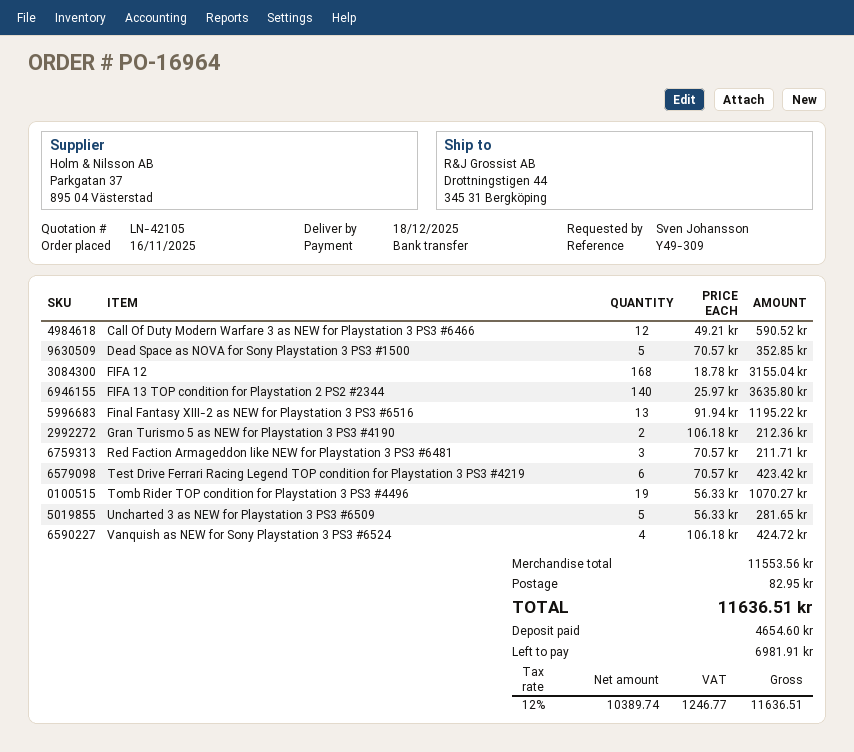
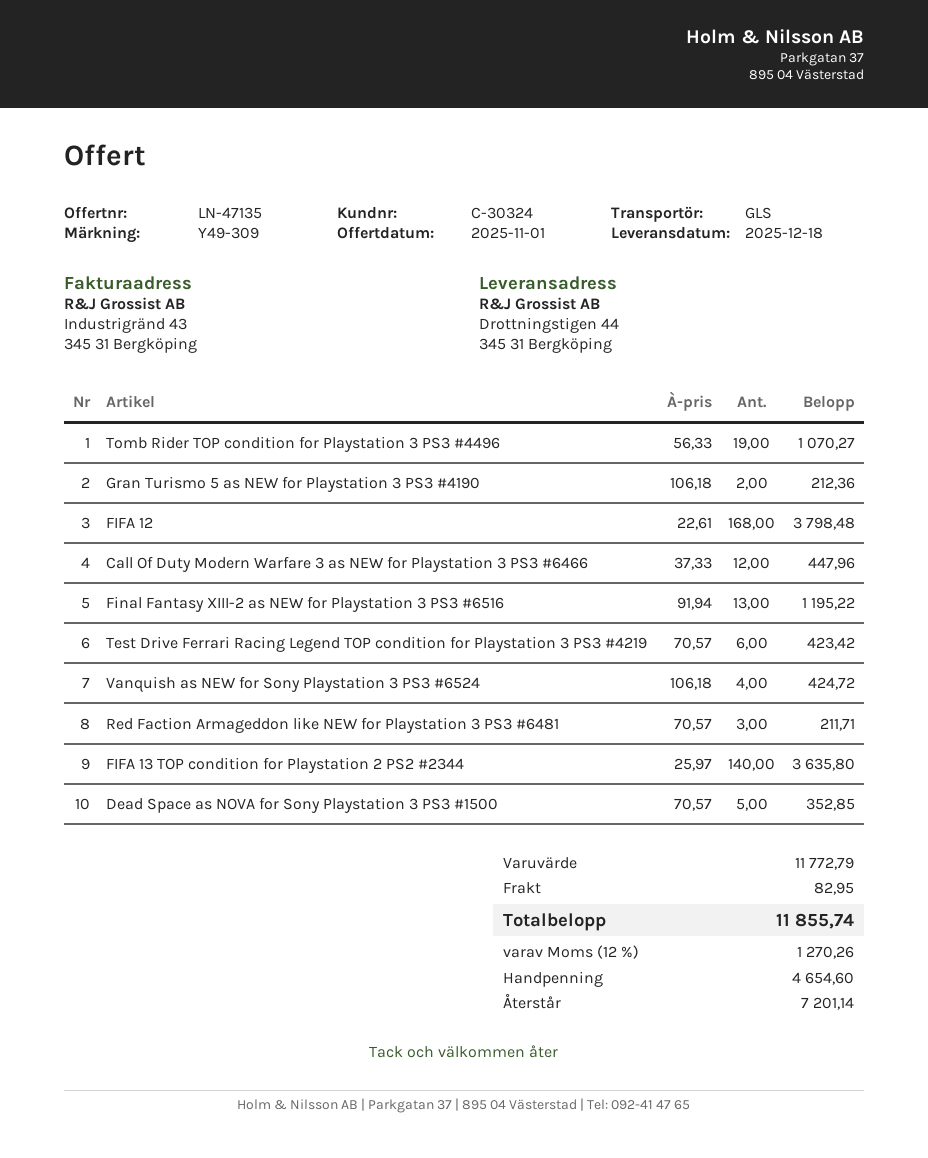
quote number: LN-42105 -> LN-47135
Call Of Duty Modern Warfare 3 as NEW for Playstation 3 PS3 #6466: 12 x 49.21 = 590.52 -> 12 x 37.33 = 447.96
FIFA 12: 168 x 18.78 = 3155.04 -> 168 x 22.61 = 3798.48
Uncharted 3 as NEW for Playstation 3 PS3 #6509: 5 x 56.33 = 281.65 -> none
subtotal: 11553.56 -> 11772.79
tax: 12% = 1246.77 -> 12% = 1270.26
total: 11636.51 -> 11855.74
balance: 6981.91 -> 7201.14

